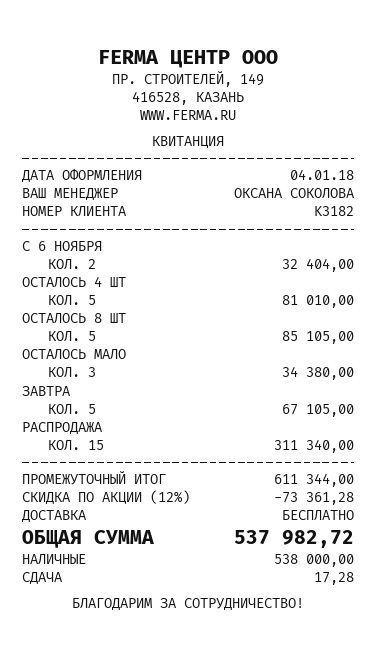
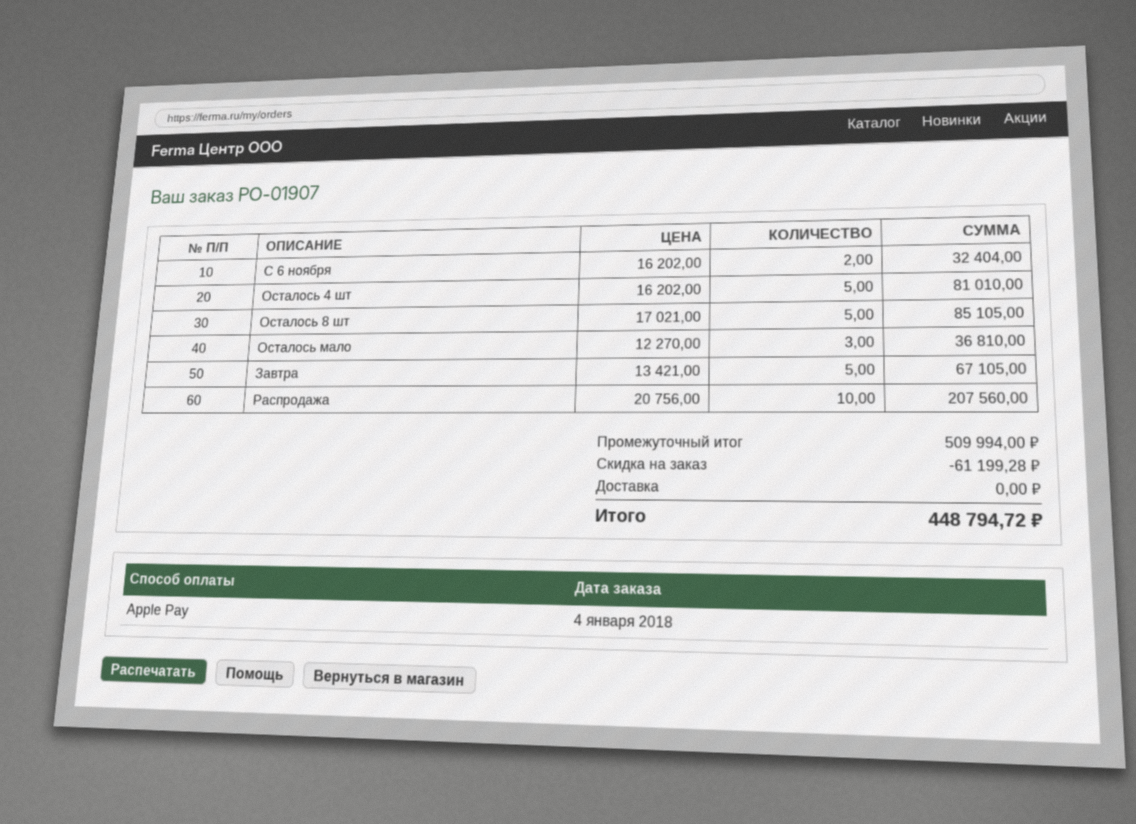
payment method: cash -> Apple Pay
ОСТАЛОСЬ МАЛО: 3 for 34380.00 -> 3 for 36810.00
РАСПРОДАЖА: 15 for 311340.00 -> 10 for 207560.00
subtotal: 611344.00 -> 509994.00
discount: 73361.28 -> 61199.28
total: 537982.72 -> 448794.72

